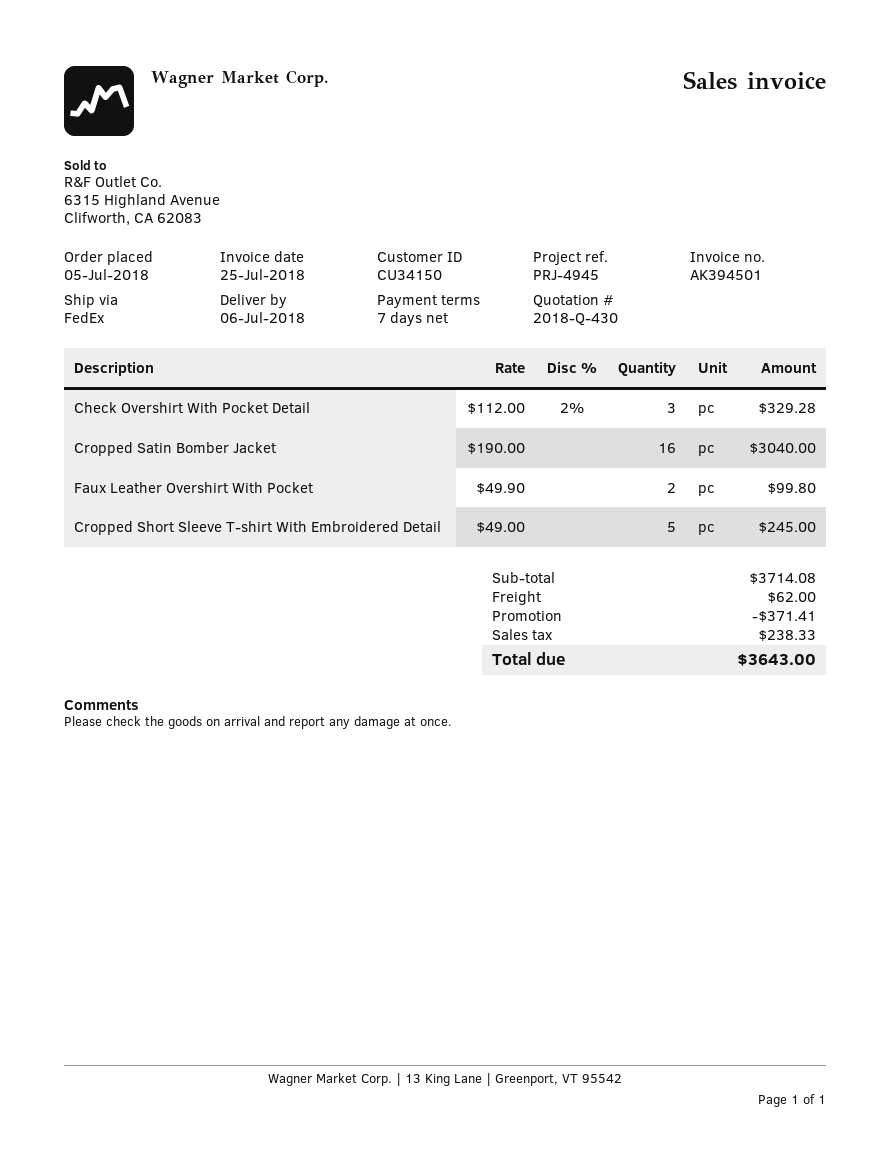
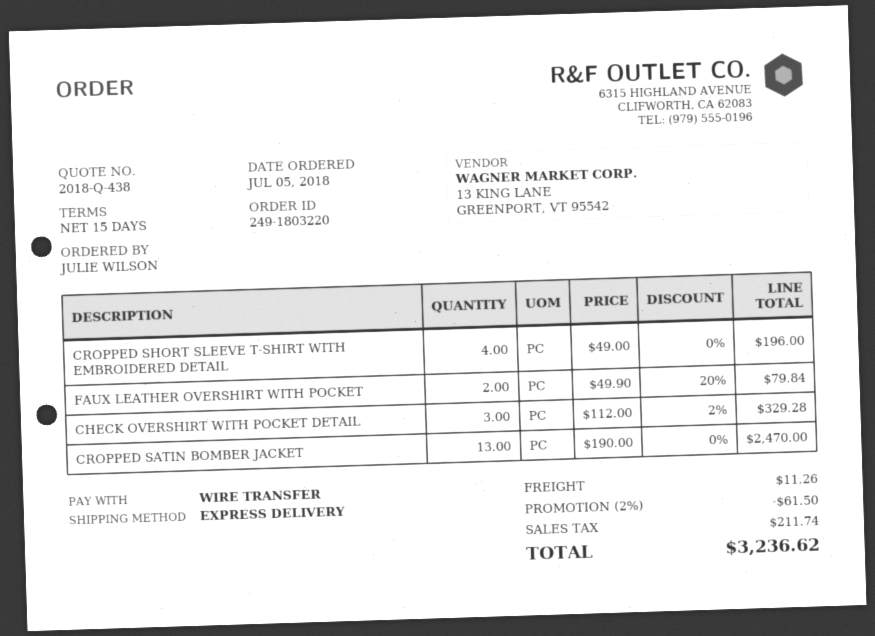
quote number: 2018-Q-430 -> 2018-Q-438
payment terms: 7 days -> 15 days
shipping method: FedEx -> express
Cropped Satin Bomber Jacket: 16 x 190.00 = 3040.00 -> 13 x 190.00 = 2470.00
Faux Leather Overshirt With Pocket: 2 x 49.90 = 99.80 -> 2 x 49.90 - 20% = 79.84
Cropped Short Sleeve T-shirt With Embroidered Detail: 5 x 49.00 = 245.00 -> 4 x 49.00 = 196.00
discount: 371.41 -> 61.50
shipping: 62.00 -> 11.26
tax: 238.33 -> 211.74
total: 3643.00 -> 3236.62

